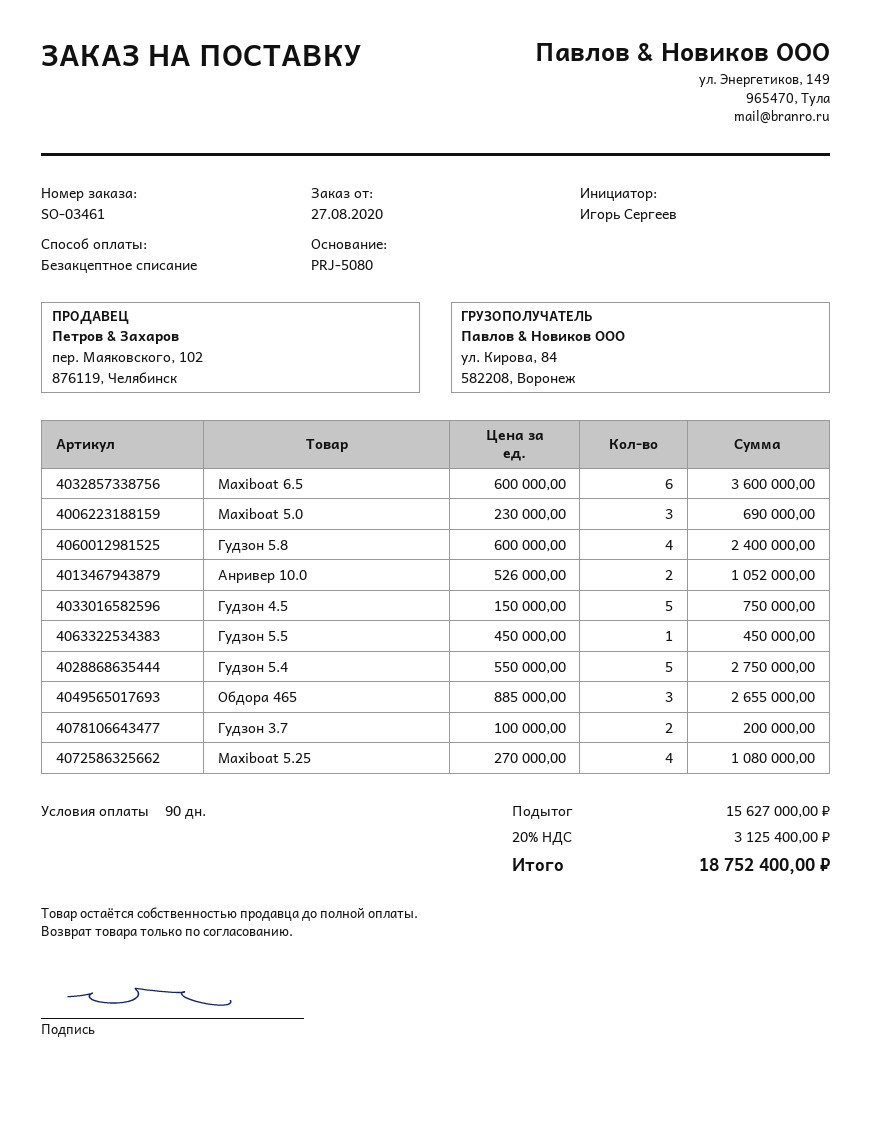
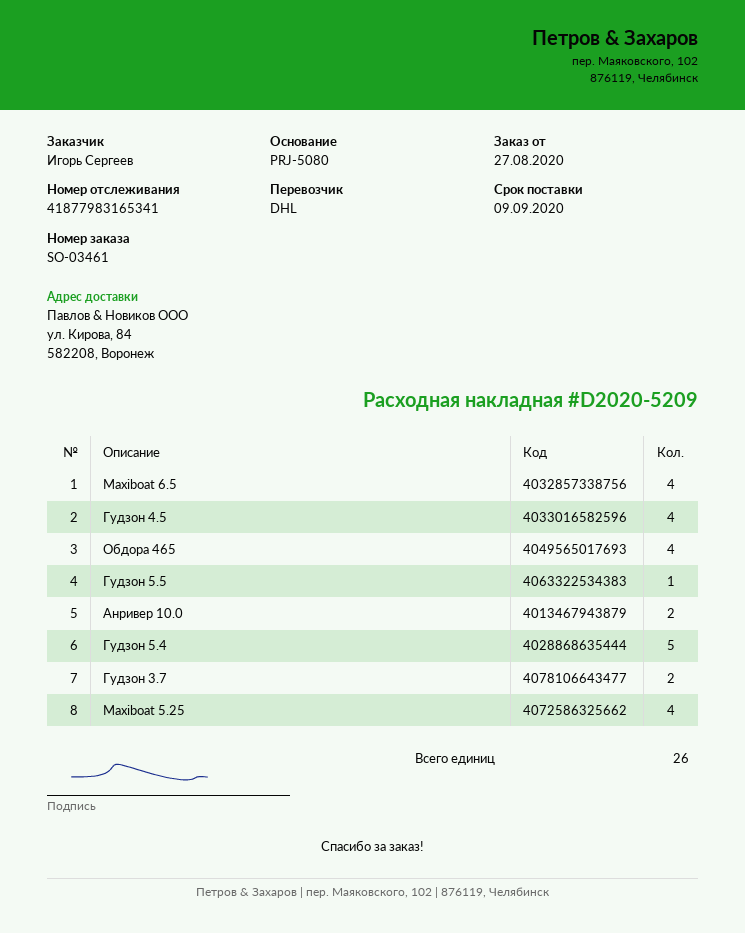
Maxiboat 6.5: 6 -> 4
Maxiboat 5.0: 3 -> none
Гудзон 5.8: 4 -> none
Гудзон 4.5: 5 -> 4
Обдора 465: 3 -> 4

